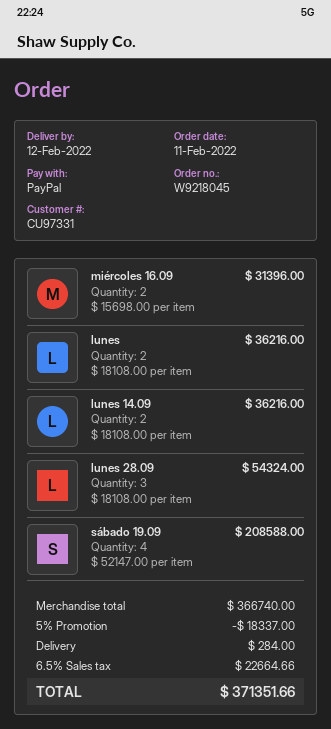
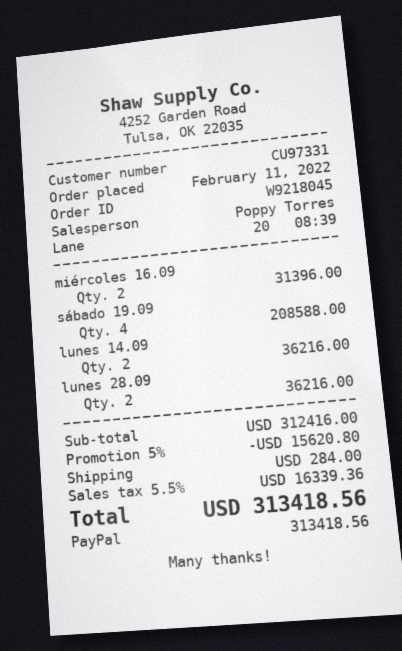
lunes: 2 for 36216.00 -> none
lunes 28.09: 3 for 54324.00 -> 2 for 36216.00
subtotal: 366740.00 -> 312416.00
discount: 5% = 18337.00 -> 5% = 15620.80
tax: 6.5% = 22664.66 -> 5.5% = 16339.36
total: 371351.66 -> 313418.56

